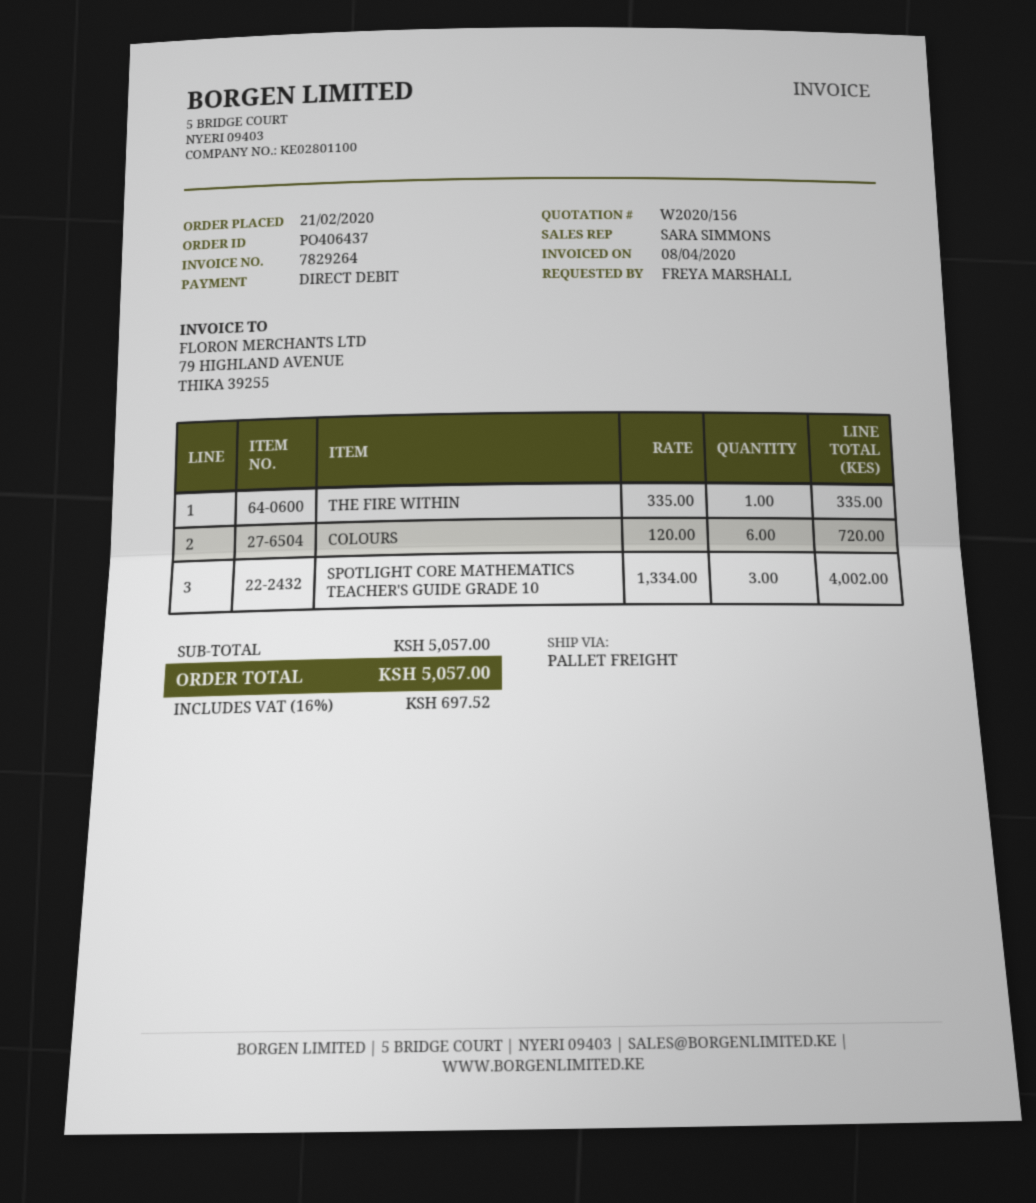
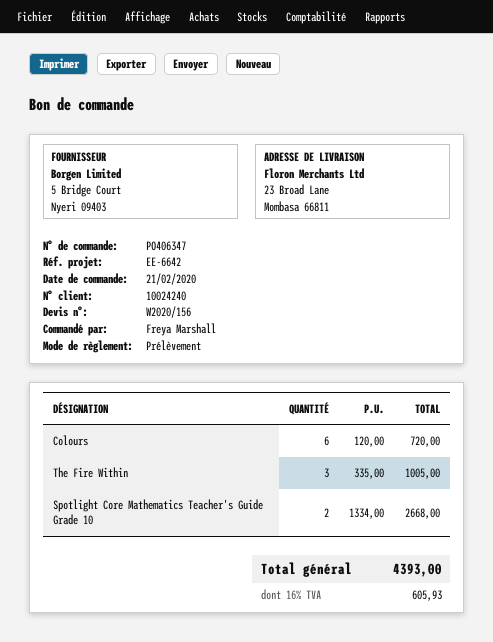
order number: PO406437 -> PO406347
THE FIRE WITHIN: 1 x 335.00 = 335.00 -> 3 x 335.00 = 1005.00
SPOTLIGHT CORE MATHEMATICS TEACHER'S GUIDE GRADE 10: 3 x 1334.00 = 4002.00 -> 2 x 1334.00 = 2668.00
tax: 16% = 697.52 -> 16% = 605.93
total: 5057.00 -> 4393.00

